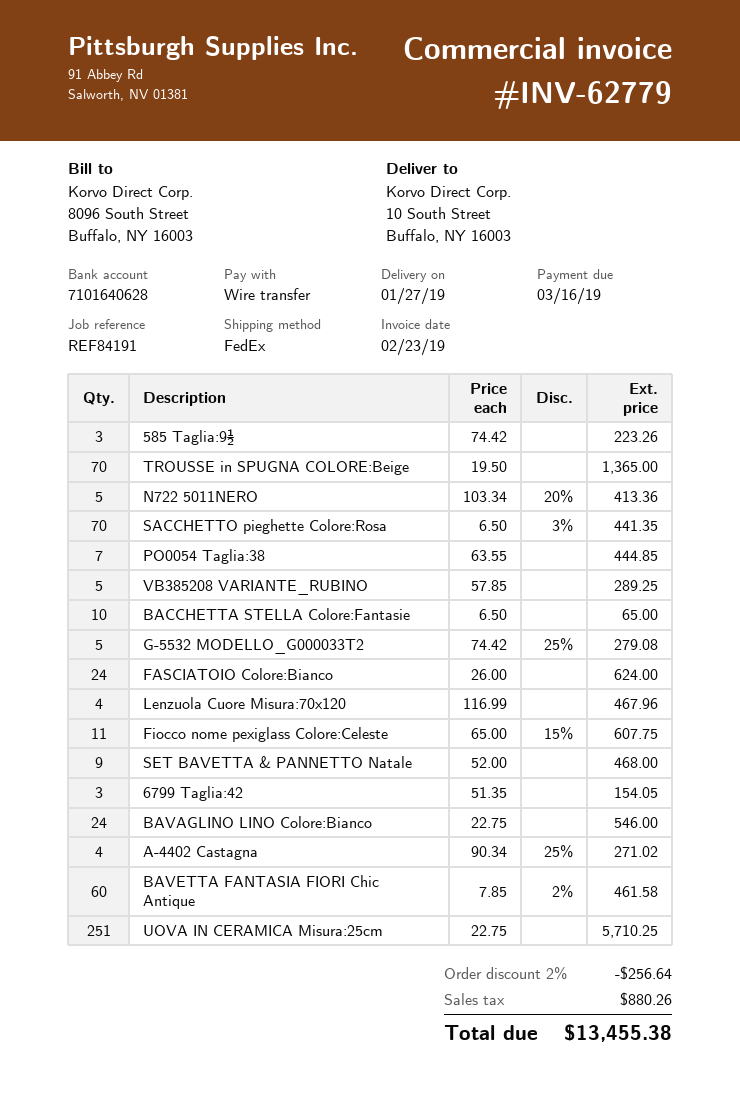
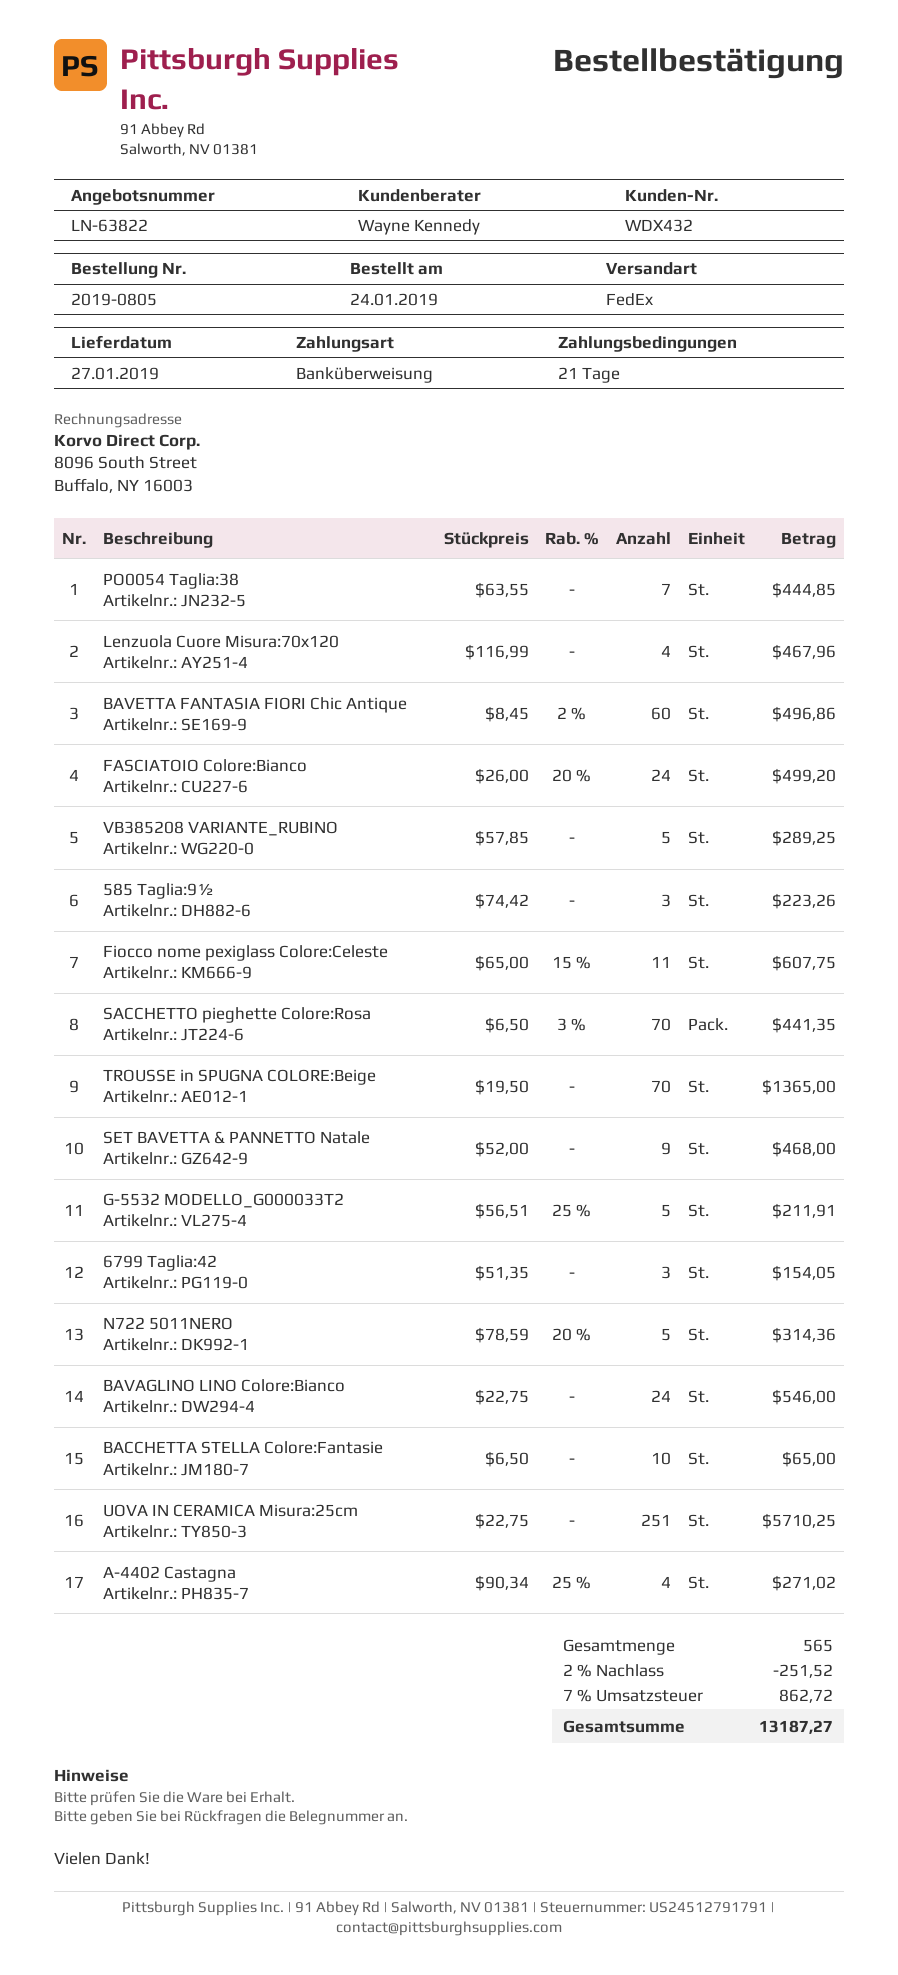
N722 5011NERO: 5 x 103.34 - 20% = 413.36 -> 5 x 78.59 - 20% = 314.36
G-5532 MODELLO_G000033T2: 5 x 74.42 - 25% = 279.08 -> 5 x 56.51 - 25% = 211.91
FASCIATOIO Colore:Bianco: 24 x 26.00 = 624.00 -> 24 x 26.00 - 20% = 499.20
BAVETTA FANTASIA FIORI Chic Antique: 60 x 7.85 - 2% = 461.58 -> 60 x 8.45 - 2% = 496.86
discount: 2% = 256.64 -> 2% = 251.52
tax: 880.26 -> 862.72
total: 13455.38 -> 13187.27

